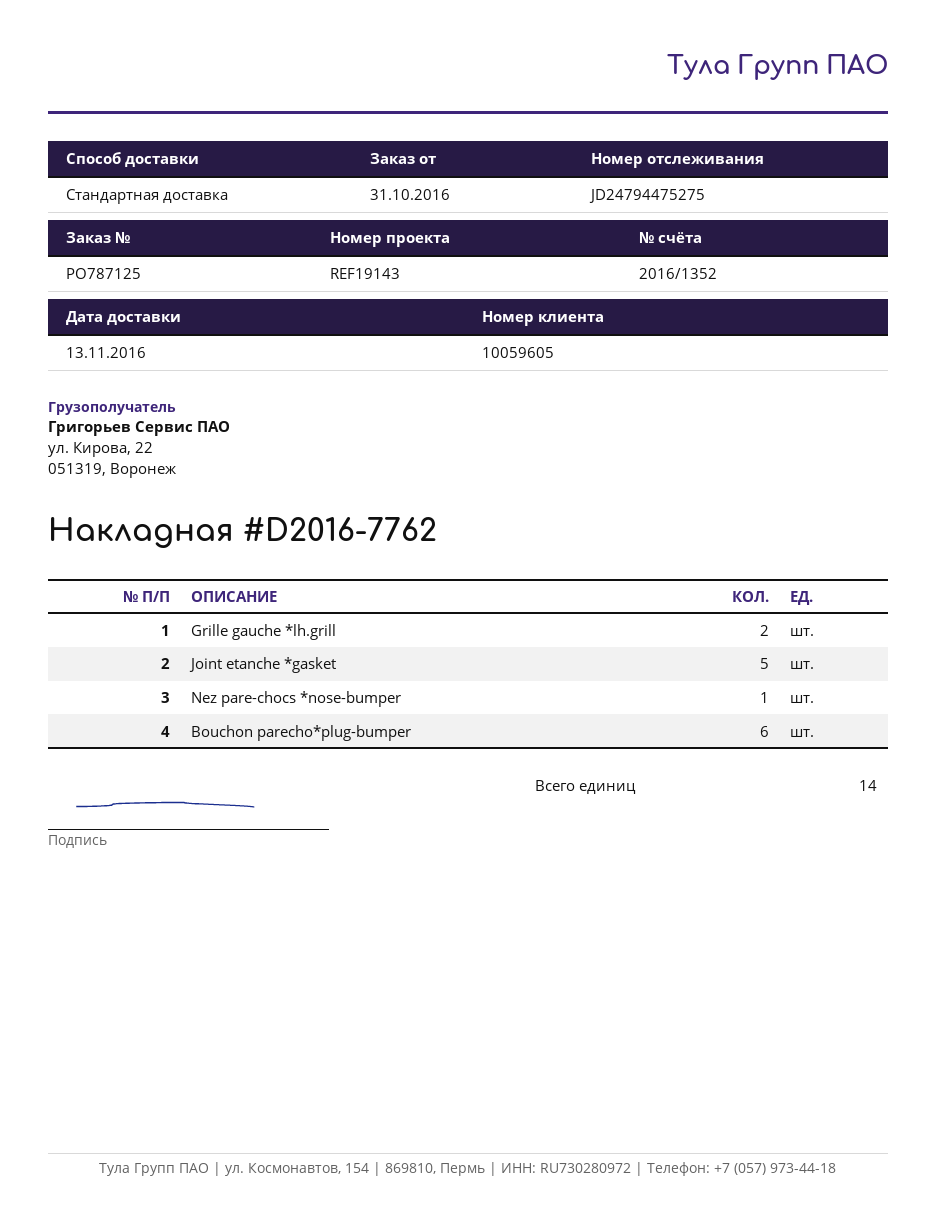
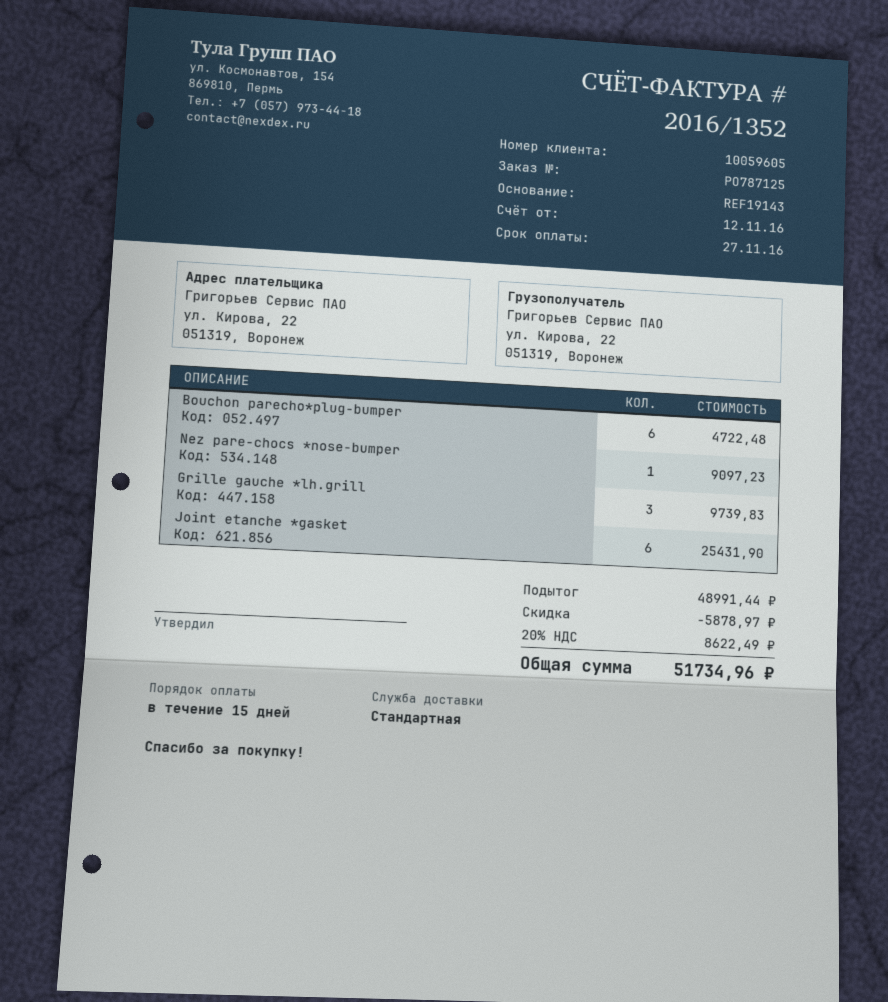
Grille gauche *lh.grill: 2 -> 3
Joint etanche *gasket: 5 -> 6

